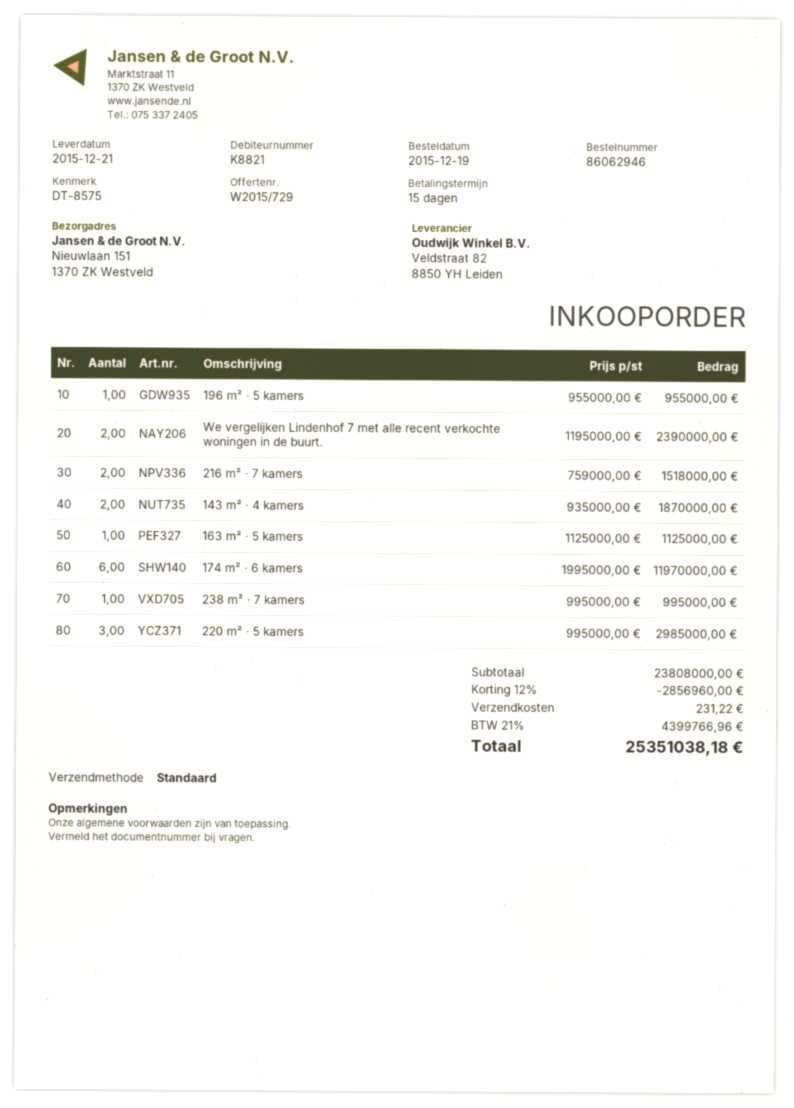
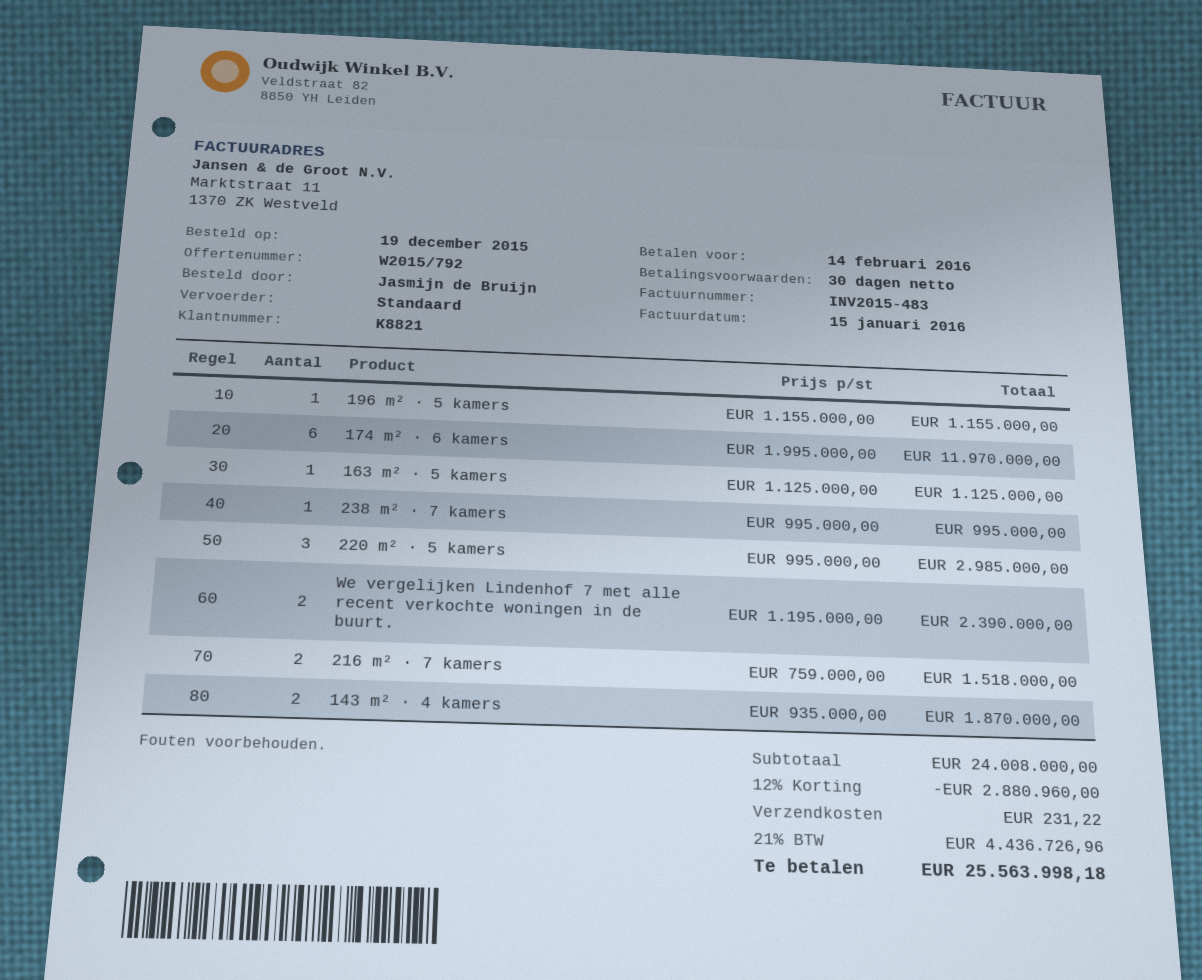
quote number: W2015/729 -> W2015/792
payment terms: 15 days -> 30 days
196 m² · 5 kamers: 1 x 955000.00 = 955000.00 -> 1 x 1155000.00 = 1155000.00
subtotal: 23808000.00 -> 24008000.00
discount: 12% = 2856960.00 -> 12% = 2880960.00
tax: 21% = 4399766.96 -> 21% = 4436726.96
total: 25351038.18 -> 25563998.18

